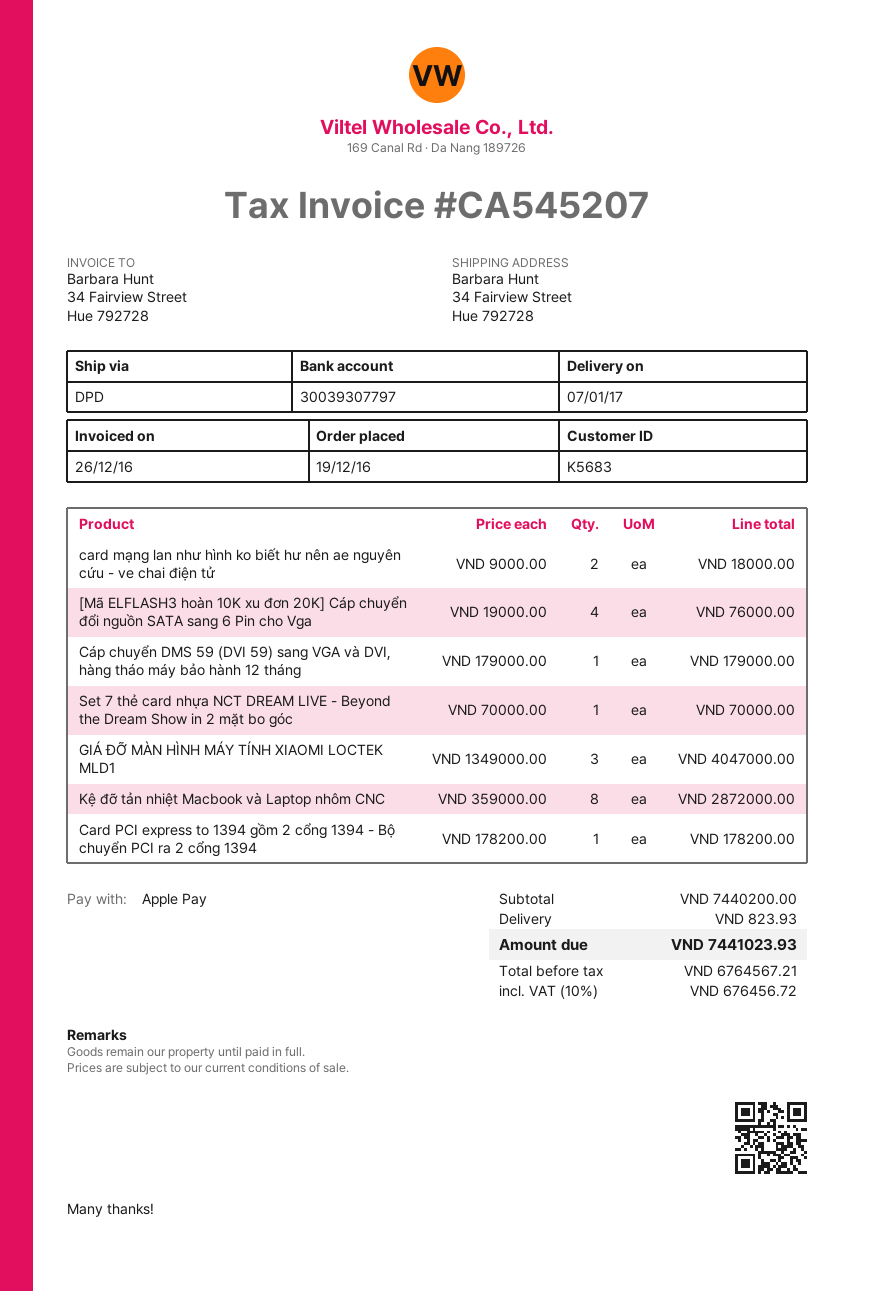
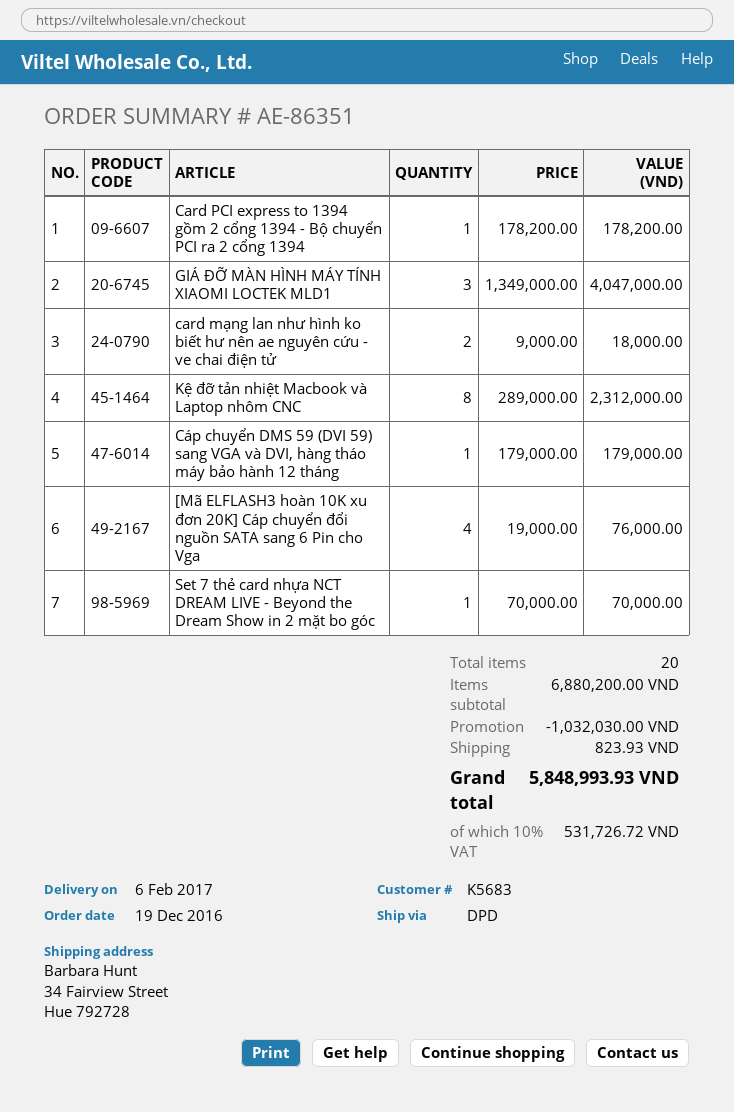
delivery date: 2017-01-07 -> 2017-02-06
Kệ đỡ tản nhiệt Macbook và Laptop nhôm CNC: 8 x 359000.00 = 2872000.00 -> 8 x 289000.00 = 2312000.00
subtotal: 7440200.00 -> 6880200.00
discount: none -> 1032030.00
tax: 10% = 676456.72 -> 10% = 531726.72
total: 7441023.93 -> 5848993.93

